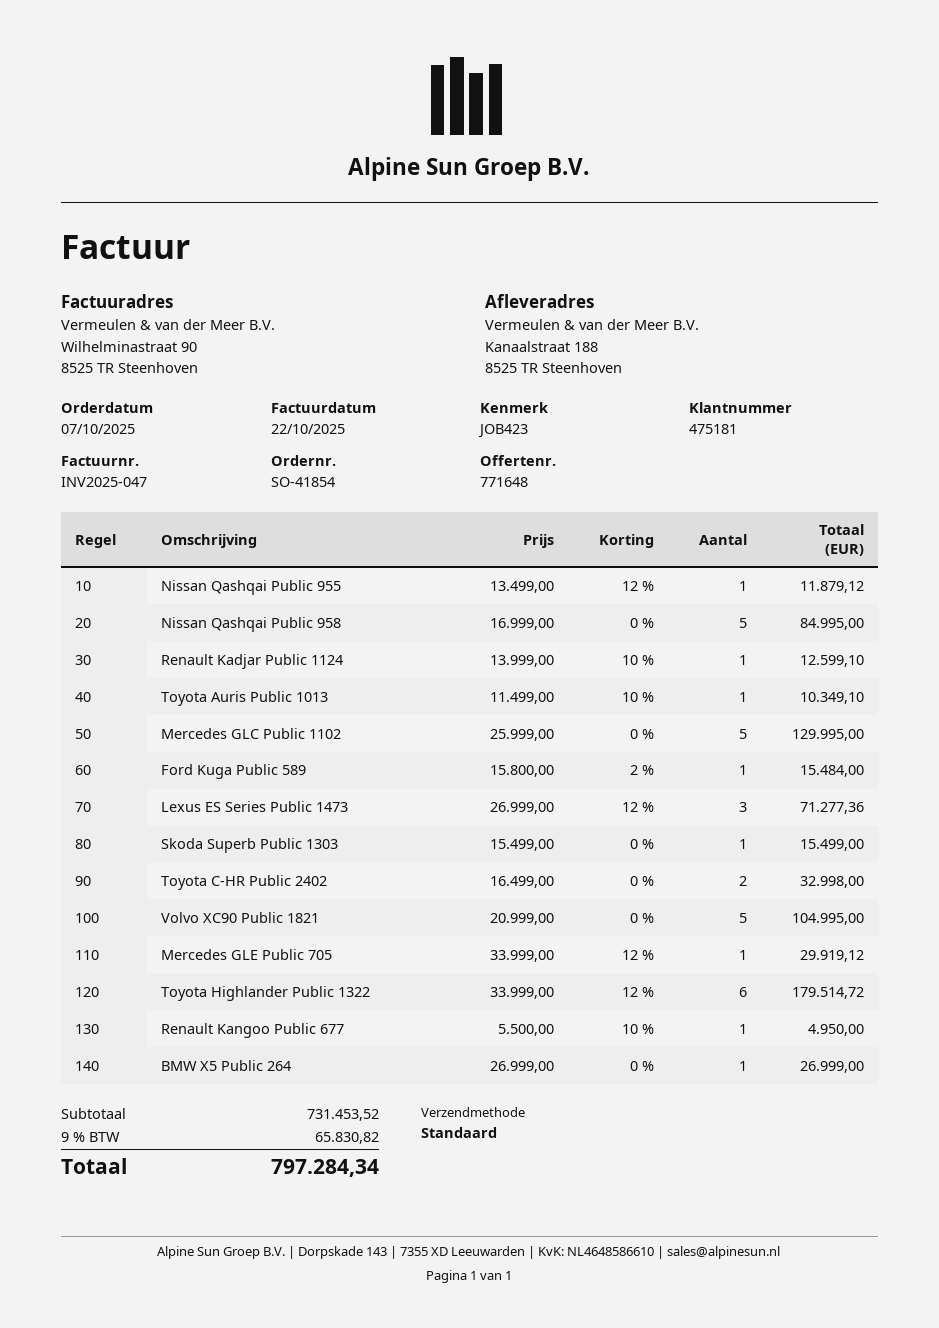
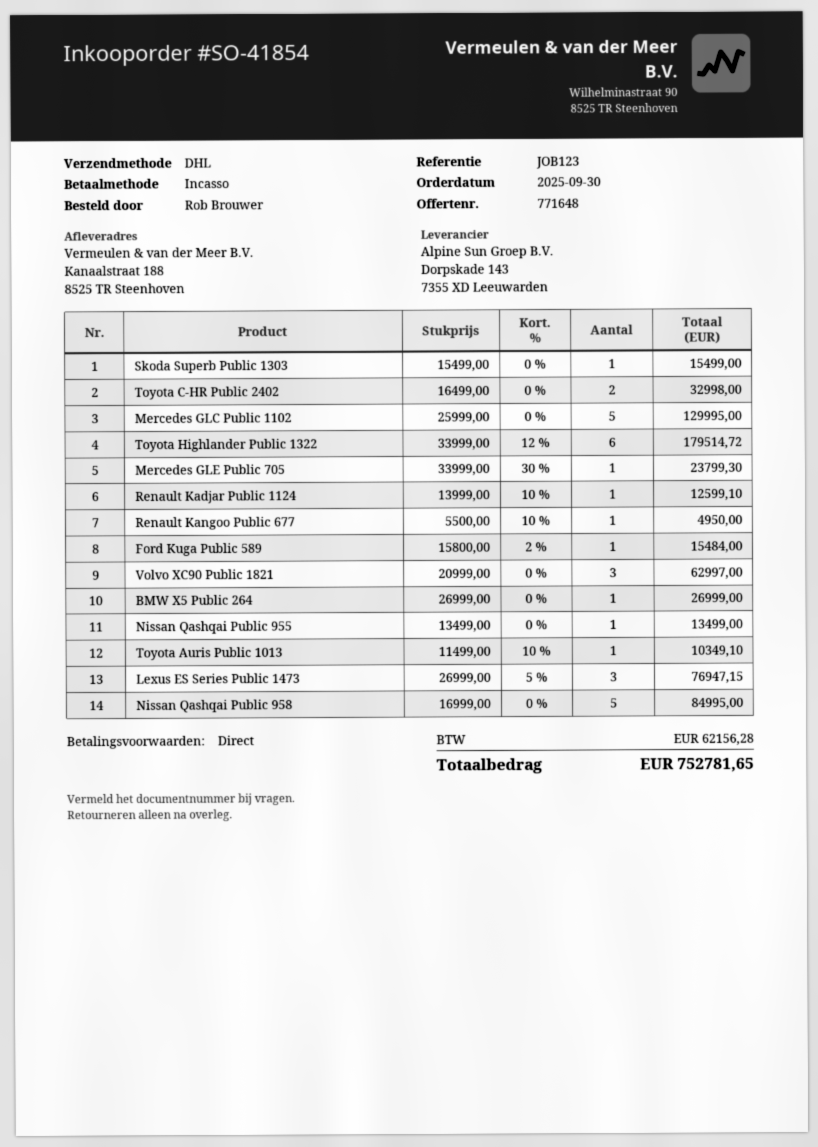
order date: 2025-10-07 -> 2025-09-30
reference: JOB423 -> JOB123
shipping method: standard -> DHL
Nissan Qashqai Public 955: 1 x 13499.00 - 12% = 11879.12 -> 1 x 13499.00 = 13499.00
Lexus ES Series Public 1473: 3 x 26999.00 - 12% = 71277.36 -> 3 x 26999.00 - 5% = 76947.15
Volvo XC90 Public 1821: 5 x 20999.00 = 104995.00 -> 3 x 20999.00 = 62997.00
Mercedes GLE Public 705: 1 x 33999.00 - 12% = 29919.12 -> 1 x 33999.00 - 30% = 23799.30
tax: 65830.82 -> 62156.28
total: 797284.34 -> 752781.65

